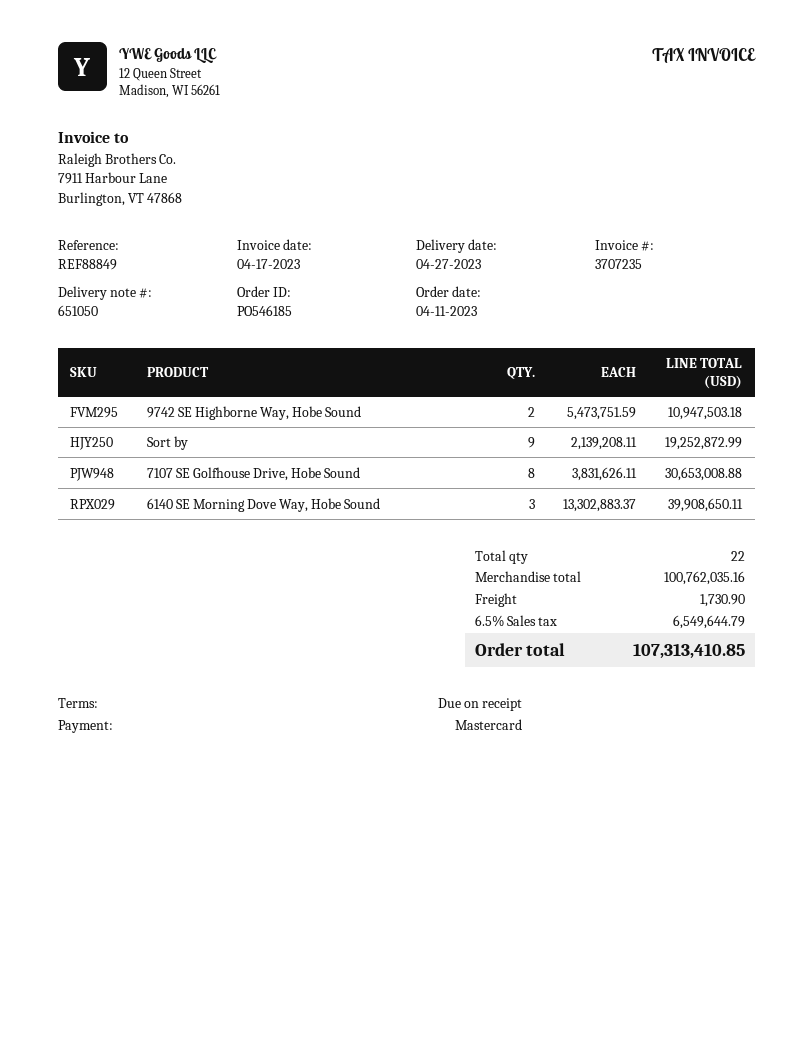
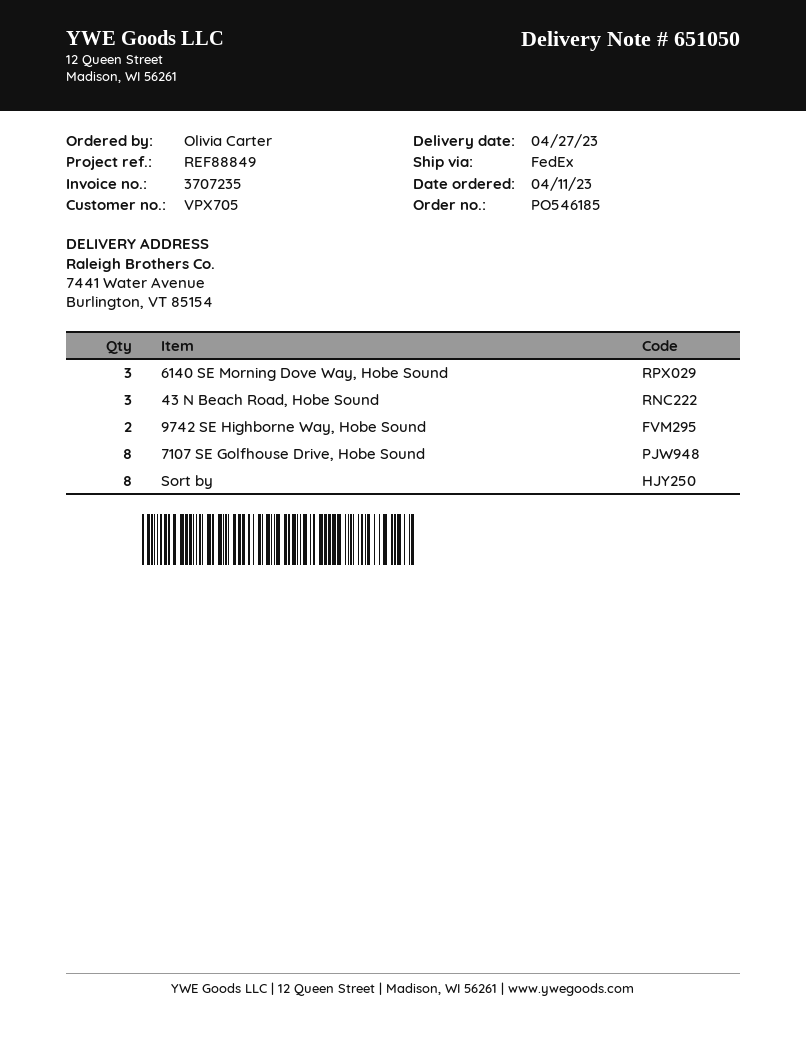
Sort by: 9 -> 8
43 N Beach Road, Hobe Sound: none -> 3

